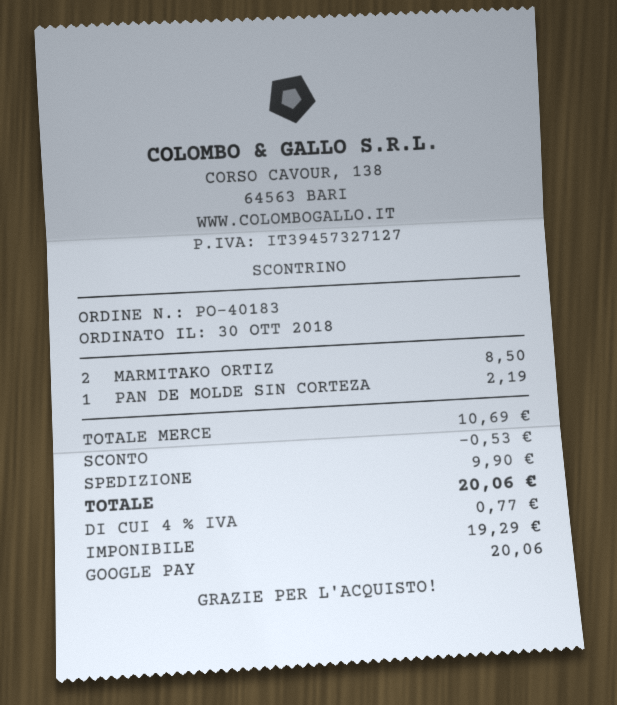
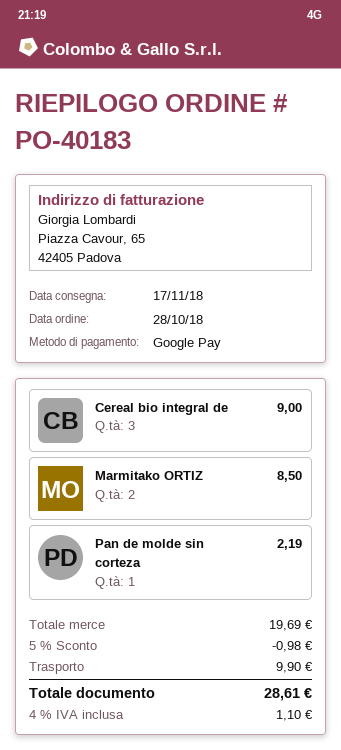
order date: 2018-10-30 -> 2018-10-28
Cereal bio integral de: none -> 3 for 9.00
subtotal: 10.69 -> 19.69
discount: 0.53 -> 0.98
tax: 4% = 0.77 -> 4% = 1.10
total: 20.06 -> 28.61

